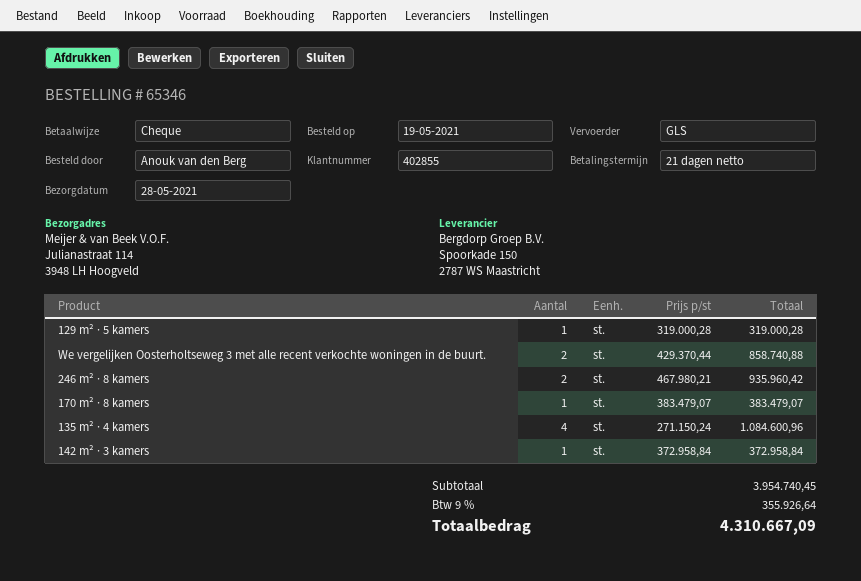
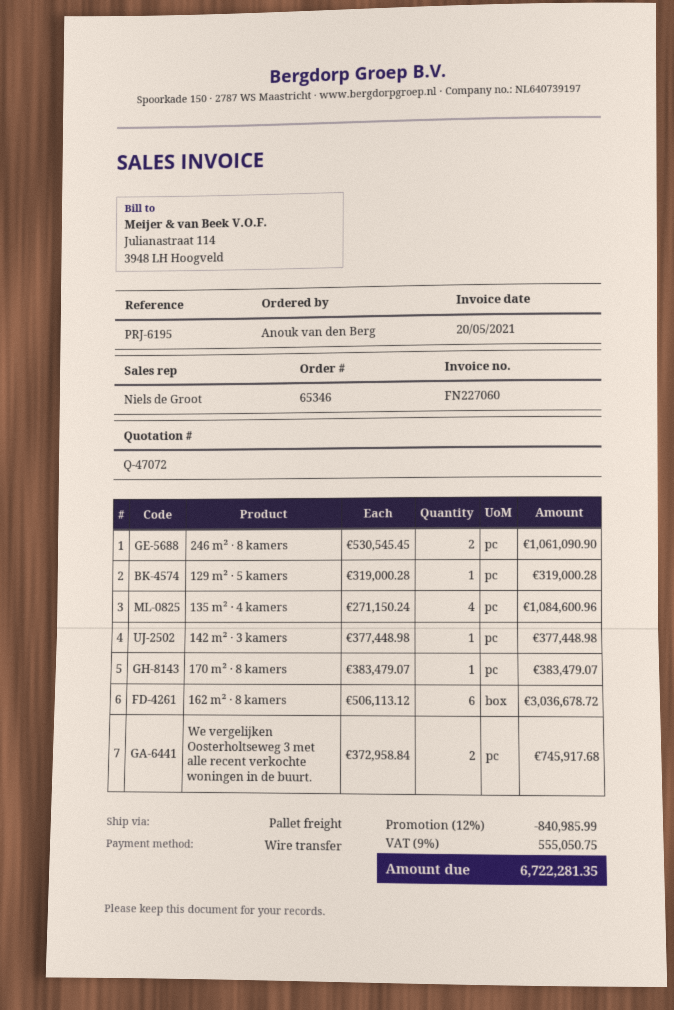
payment method: cheque -> bank transfer
shipping method: GLS -> pallet freight
We vergelijken Oosterholtseweg 3 met alle recent verkochte woningen in de buurt.: 2 x 429370.44 = 858740.88 -> 2 x 372958.84 = 745917.68
246 m² · 8 kamers: 2 x 467980.21 = 935960.42 -> 2 x 530545.45 = 1061090.90
142 m² · 3 kamers: 1 x 372958.84 = 372958.84 -> 1 x 377448.98 = 377448.98
162 m² · 8 kamers: none -> 6 x 506113.12 = 3036678.72
discount: none -> 12% = 840985.99
tax: 9% = 355926.64 -> 9% = 555050.75
total: 4310667.09 -> 6722281.35

